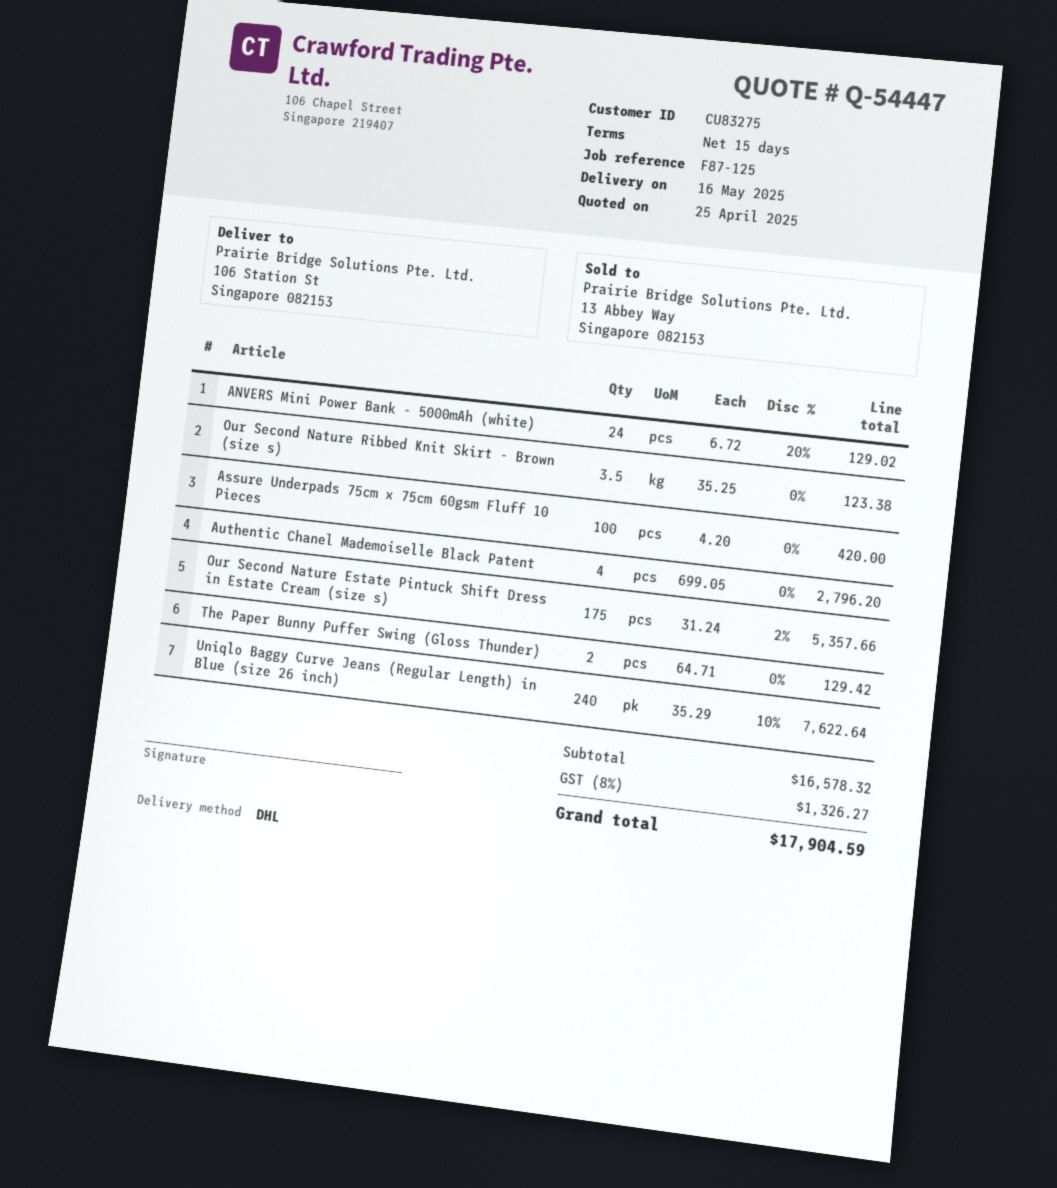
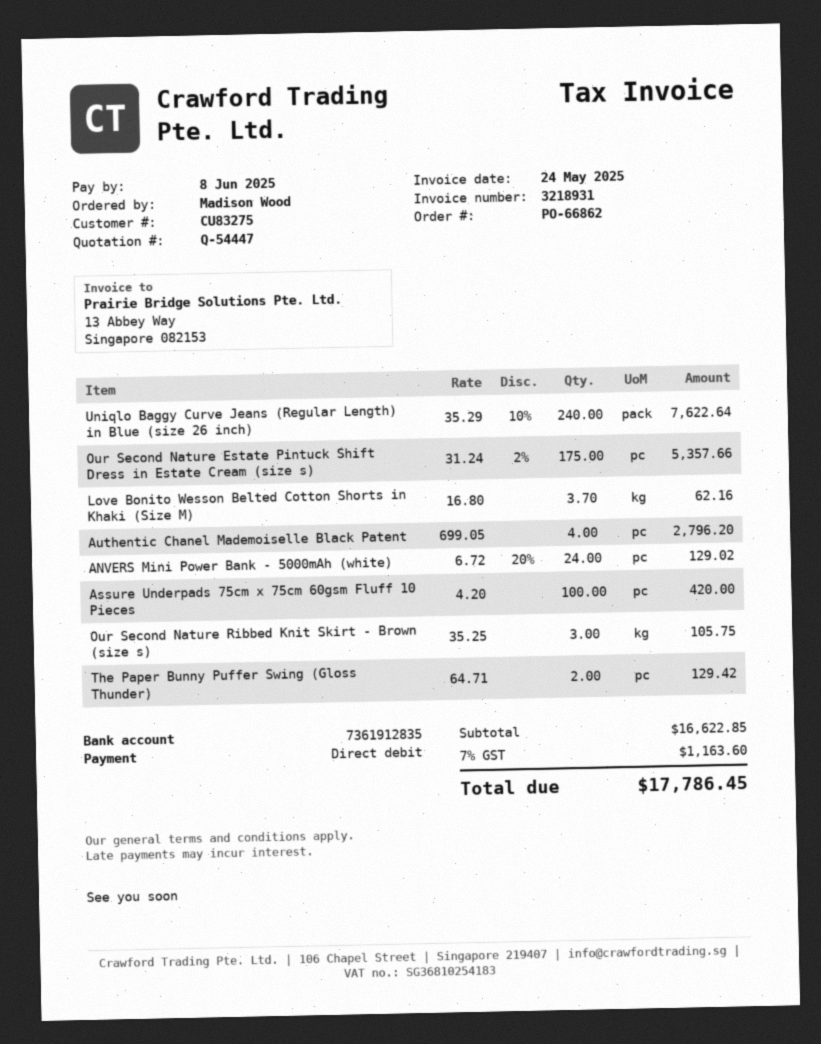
Our Second Nature Ribbed Knit Skirt - Brown (size s): 3.5 x 35.25 = 123.38 -> 3 x 35.25 = 105.75
Love Bonito Wesson Belted Cotton Shorts in Khaki (Size M): none -> 3.7 x 16.80 = 62.16
subtotal: 16578.32 -> 16622.85
tax: 8% = 1326.27 -> 7% = 1163.60
total: 17904.59 -> 17786.45

